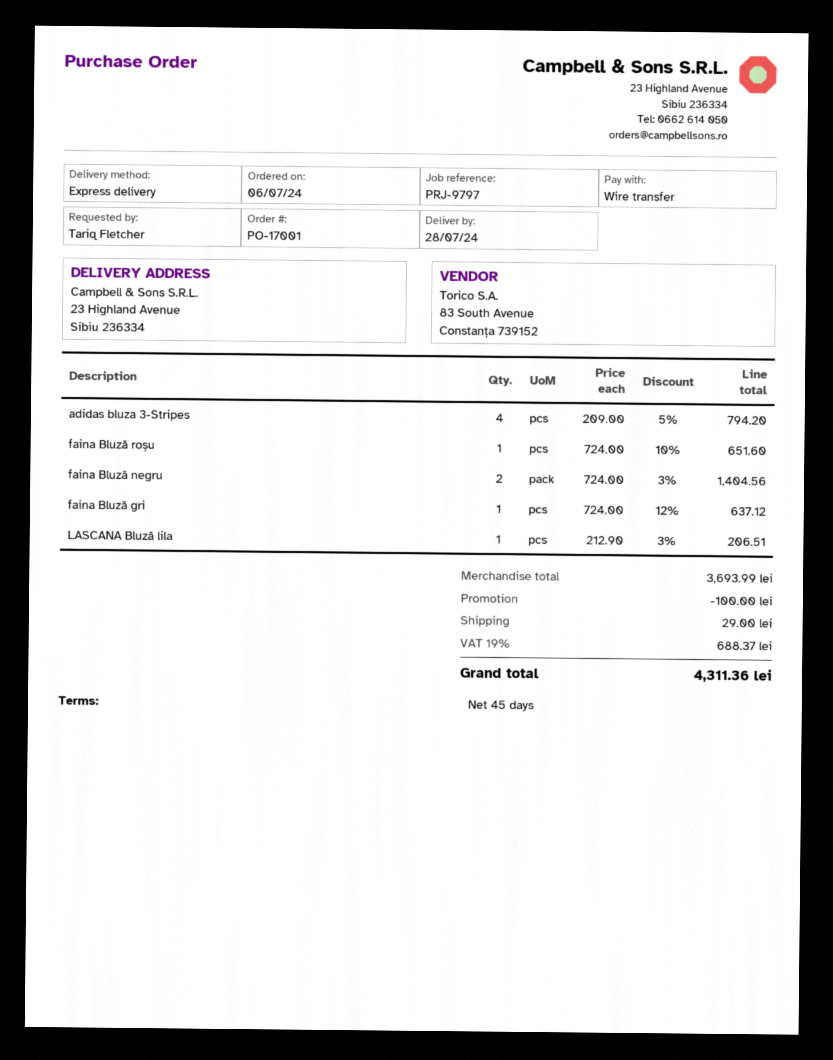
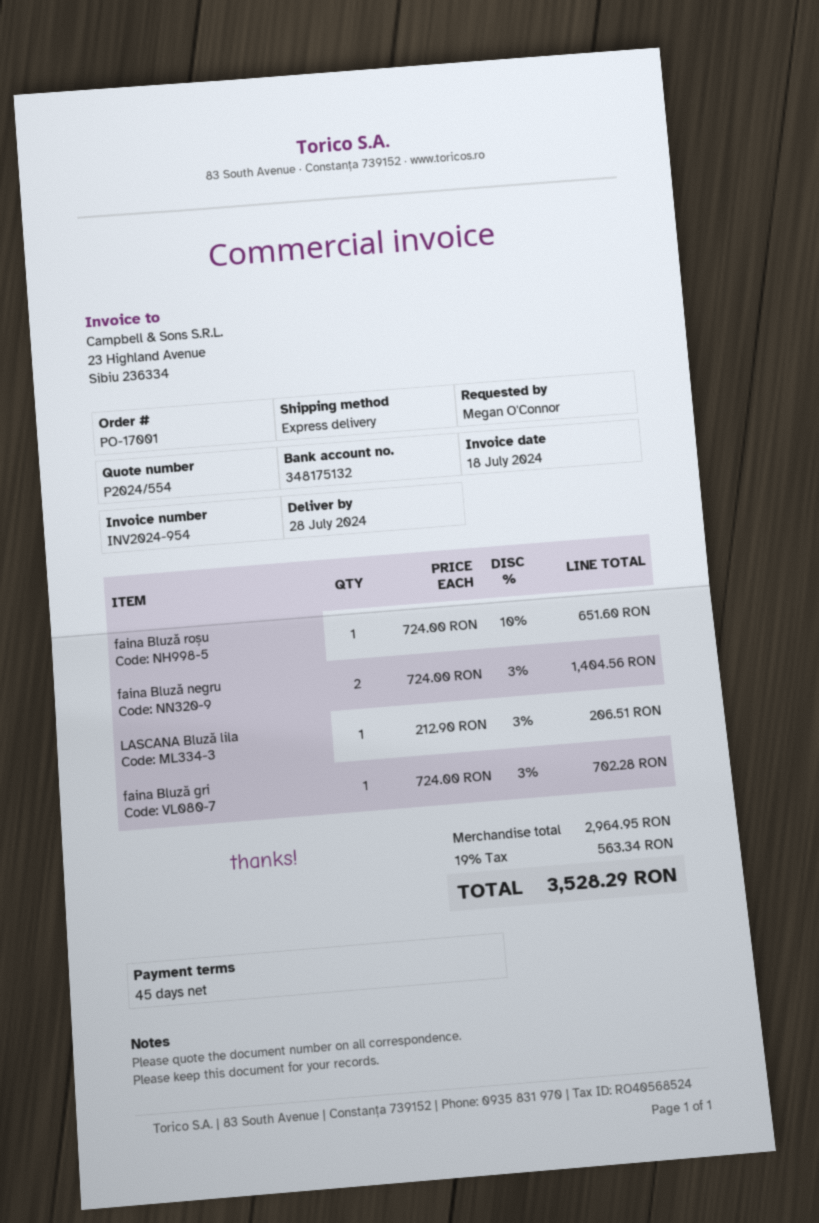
ordered by: Tariq Fletcher -> Megan O'Connor
adidas bluza 3-Stripes: 4 x 209.00 - 5% = 794.20 -> none
faina Bluză gri: 1 x 724.00 - 12% = 637.12 -> 1 x 724.00 - 3% = 702.28
subtotal: 3693.99 -> 2964.95
discount: 100.00 -> none
shipping: 29.00 -> none
tax: 19% = 688.37 -> 19% = 563.34
total: 4311.36 -> 3528.29

